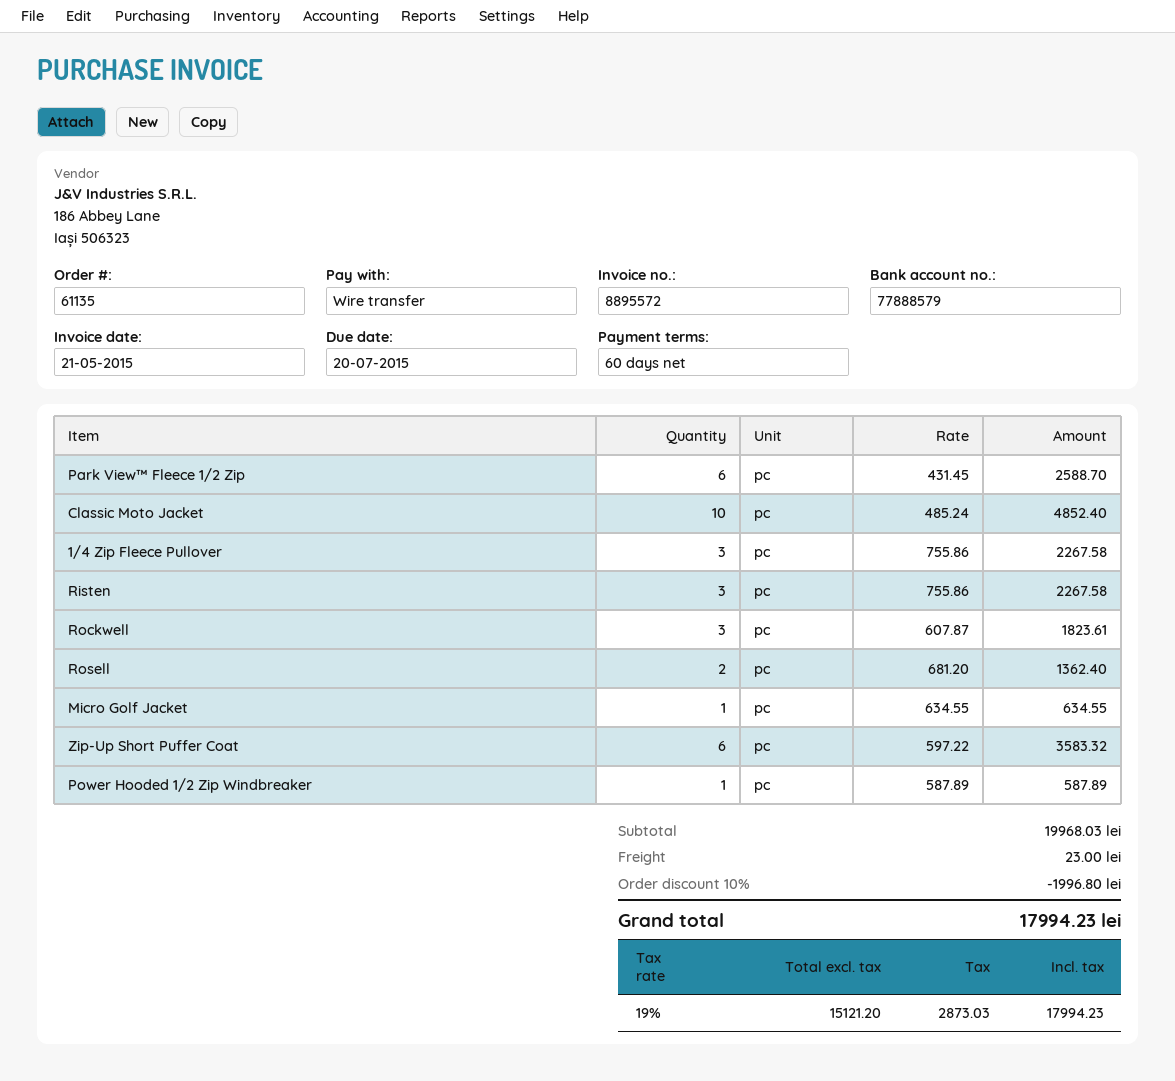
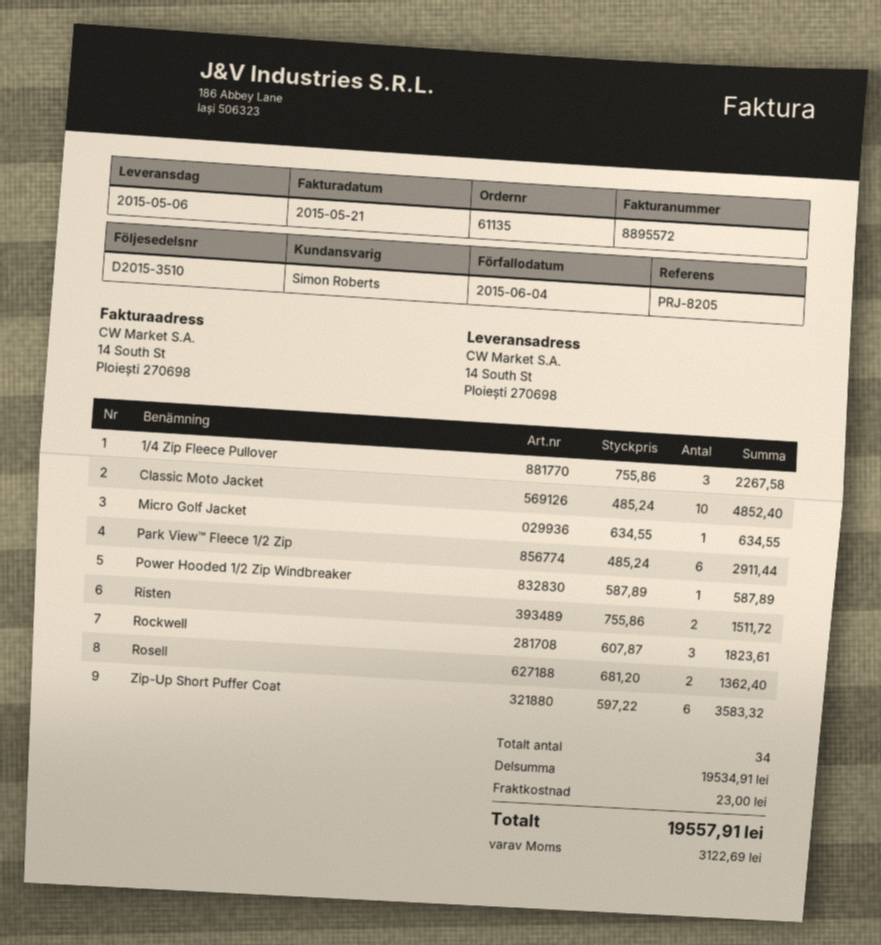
due date: 2015-07-20 -> 2015-06-04
Park View™ Fleece 1/2 Zip: 6 x 431.45 = 2588.70 -> 6 x 485.24 = 2911.44
Risten: 3 x 755.86 = 2267.58 -> 2 x 755.86 = 1511.72
subtotal: 19968.03 -> 19534.91
discount: 10% = 1996.80 -> none
tax: 2873.03 -> 3122.69
total: 17994.23 -> 19557.91

